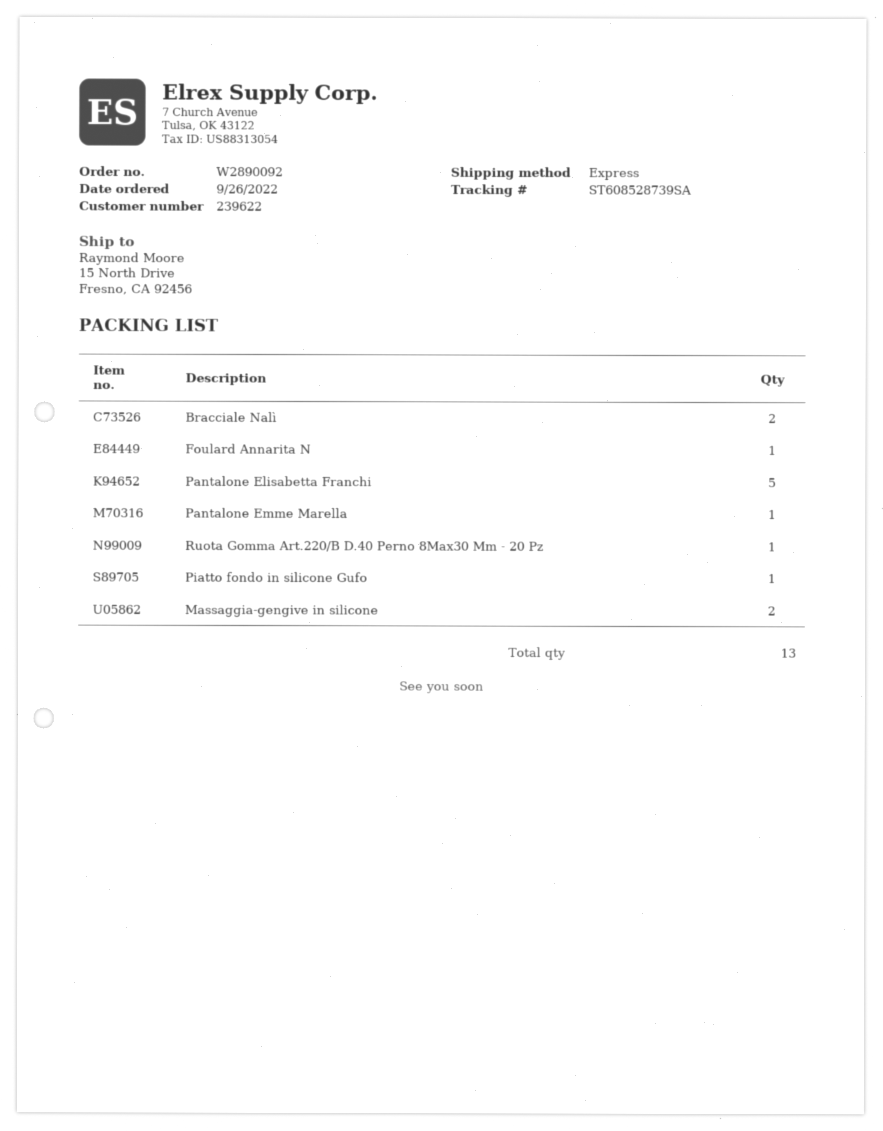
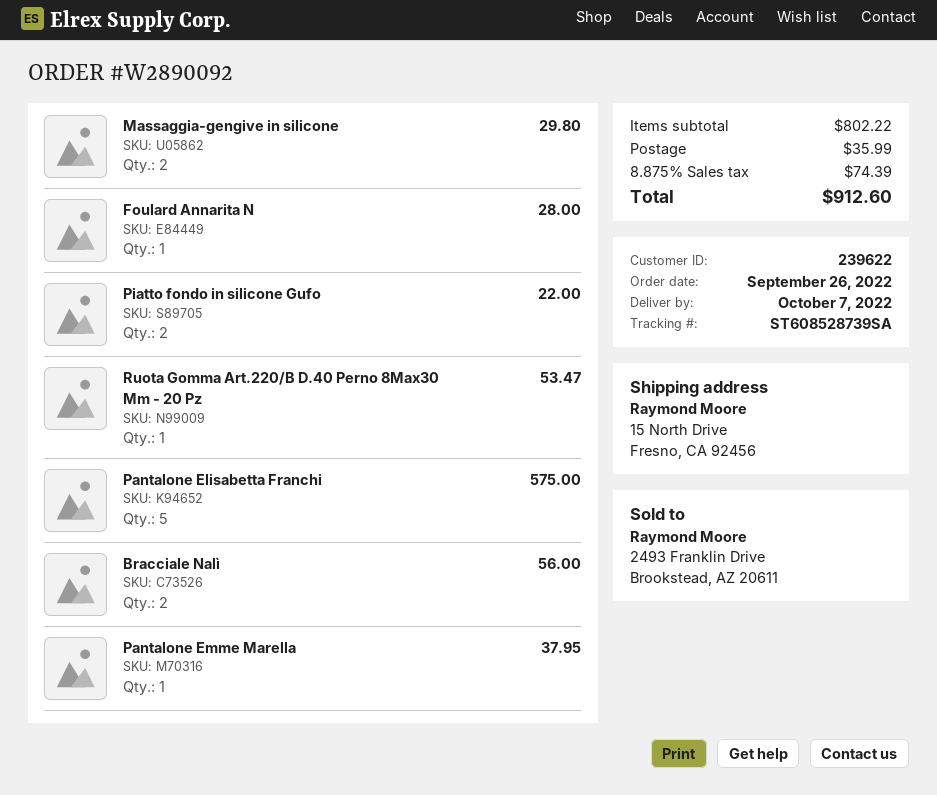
Piatto fondo in silicone Gufo: 1 -> 2

